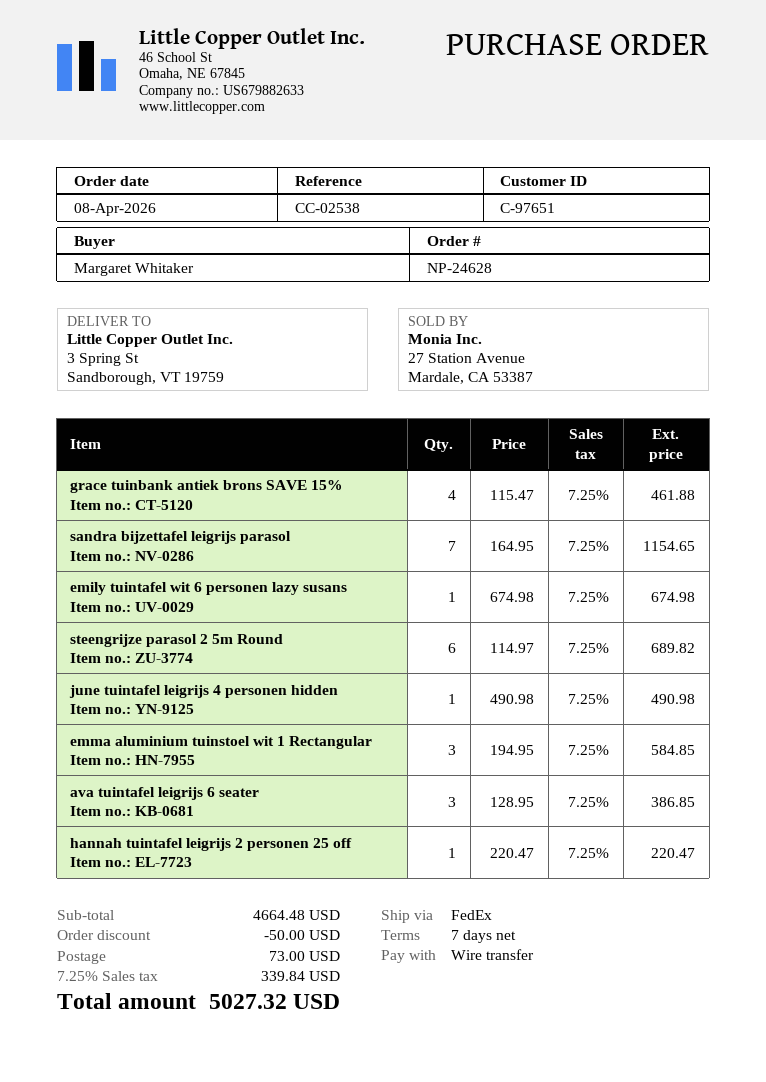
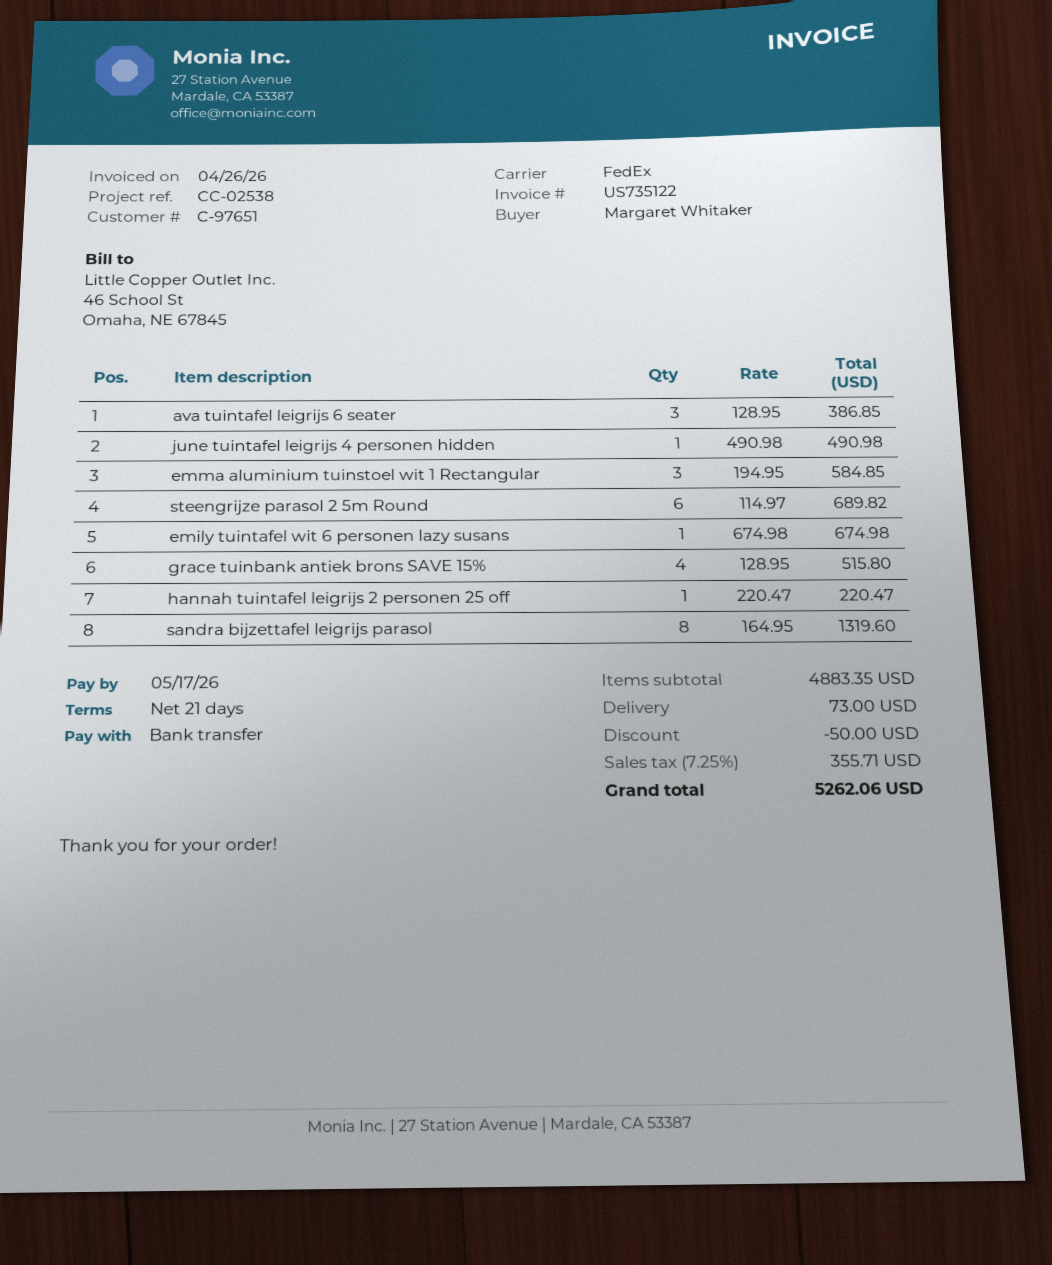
payment terms: 7 days -> 21 days
grace tuinbank antiek brons SAVE 15%: 4 x 115.47 = 461.88 -> 4 x 128.95 = 515.80
sandra bijzettafel leigrijs parasol: 7 x 164.95 = 1154.65 -> 8 x 164.95 = 1319.60
subtotal: 4664.48 -> 4883.35
tax: 7.25% = 339.84 -> 7.25% = 355.71
total: 5027.32 -> 5262.06

